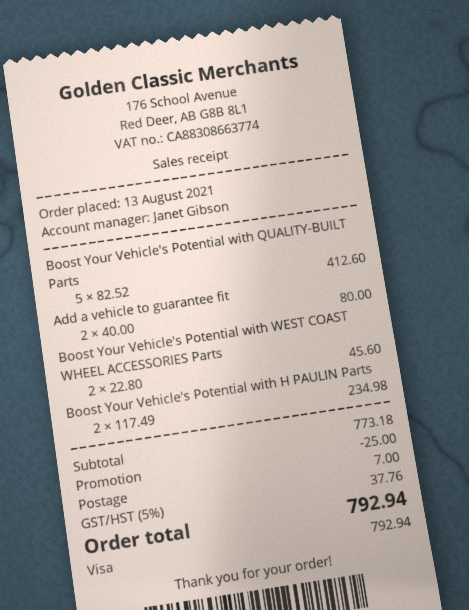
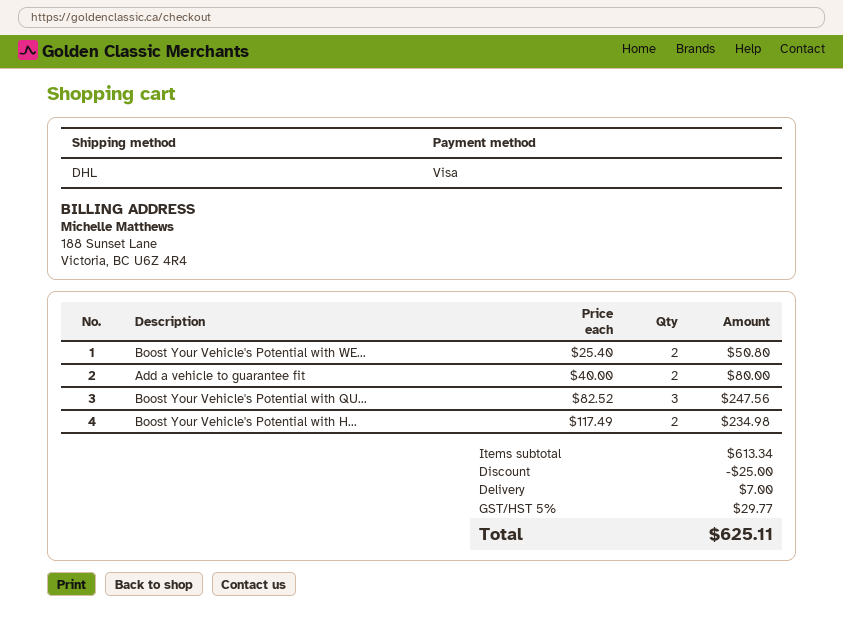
Boost Your Vehicle's Potential with QUALITY-BUILT Parts: 5 x 82.52 = 412.60 -> 3 x 82.52 = 247.56
Boost Your Vehicle's Potential with WEST COAST WHEEL ACCESSORIES Parts: 2 x 22.80 = 45.60 -> 2 x 25.40 = 50.80
subtotal: 773.18 -> 613.34
tax: 5% = 37.76 -> 5% = 29.77
total: 792.94 -> 625.11

